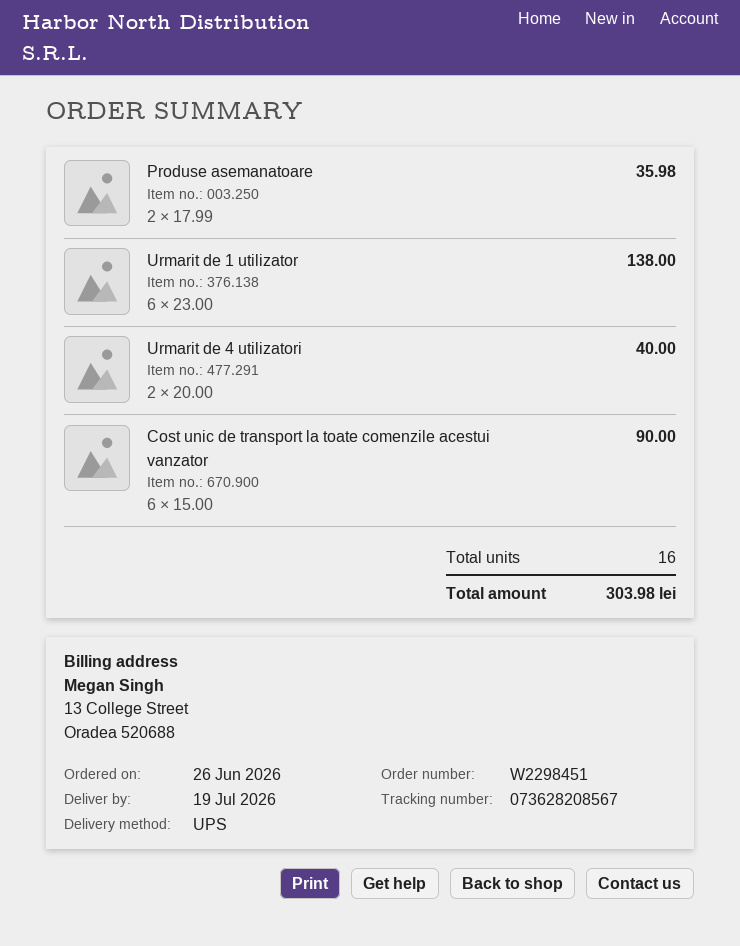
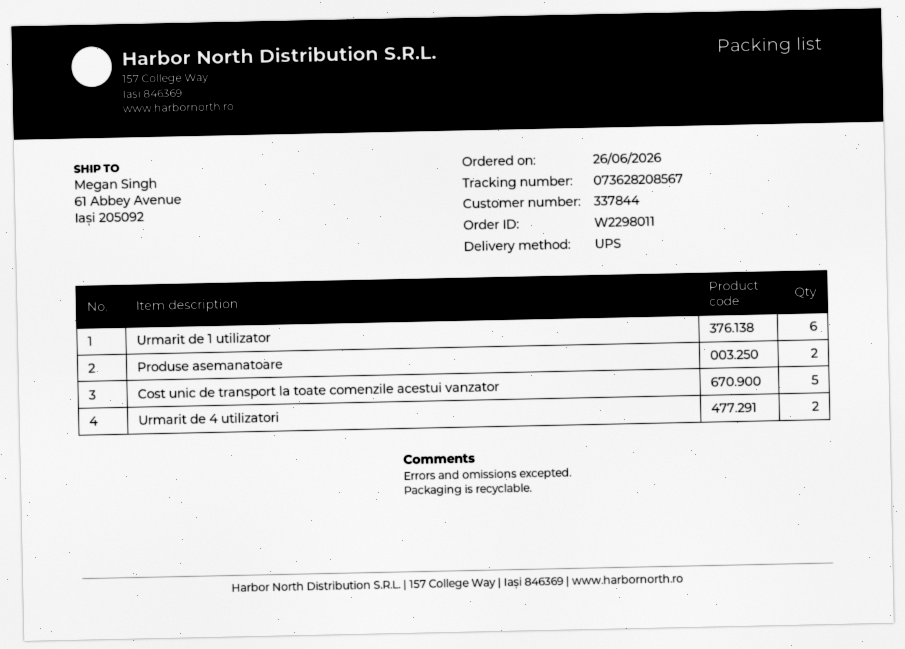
order number: W2298451 -> W2298011
Cost unic de transport la toate comenzile acestui vanzator: 6 -> 5

